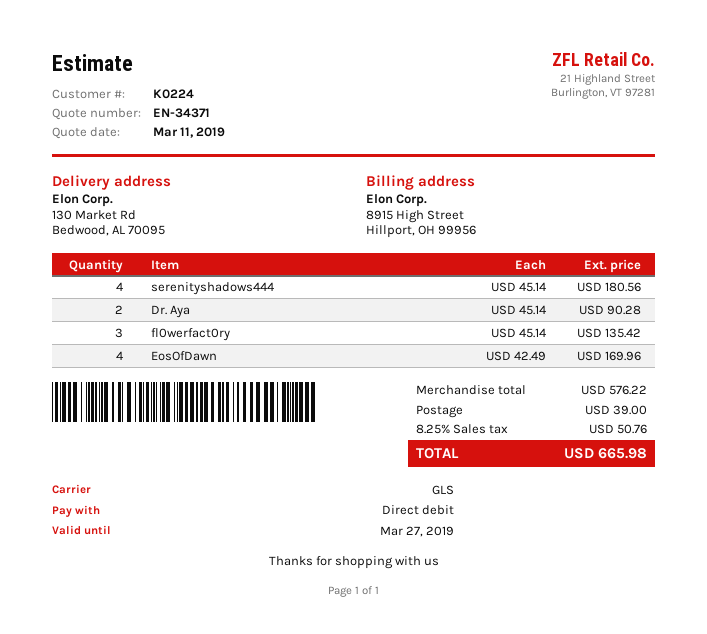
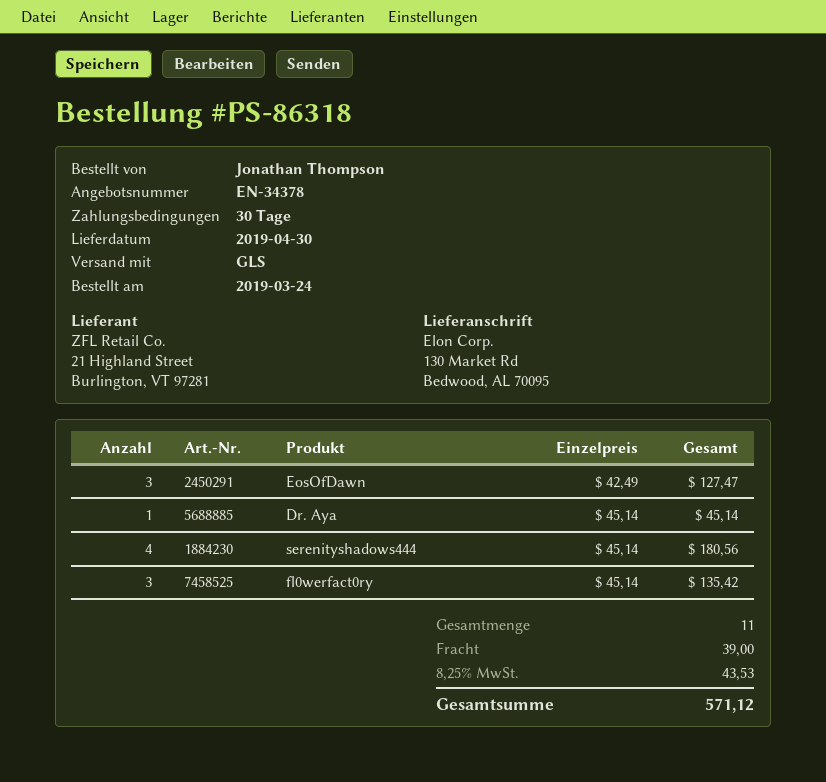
quote number: EN-34371 -> EN-34378
Dr. Aya: 2 x 45.14 = 90.28 -> 1 x 45.14 = 45.14
EosOfDawn: 4 x 42.49 = 169.96 -> 3 x 42.49 = 127.47
tax: 8.25% = 50.76 -> 8.25% = 43.53
total: 665.98 -> 571.12

